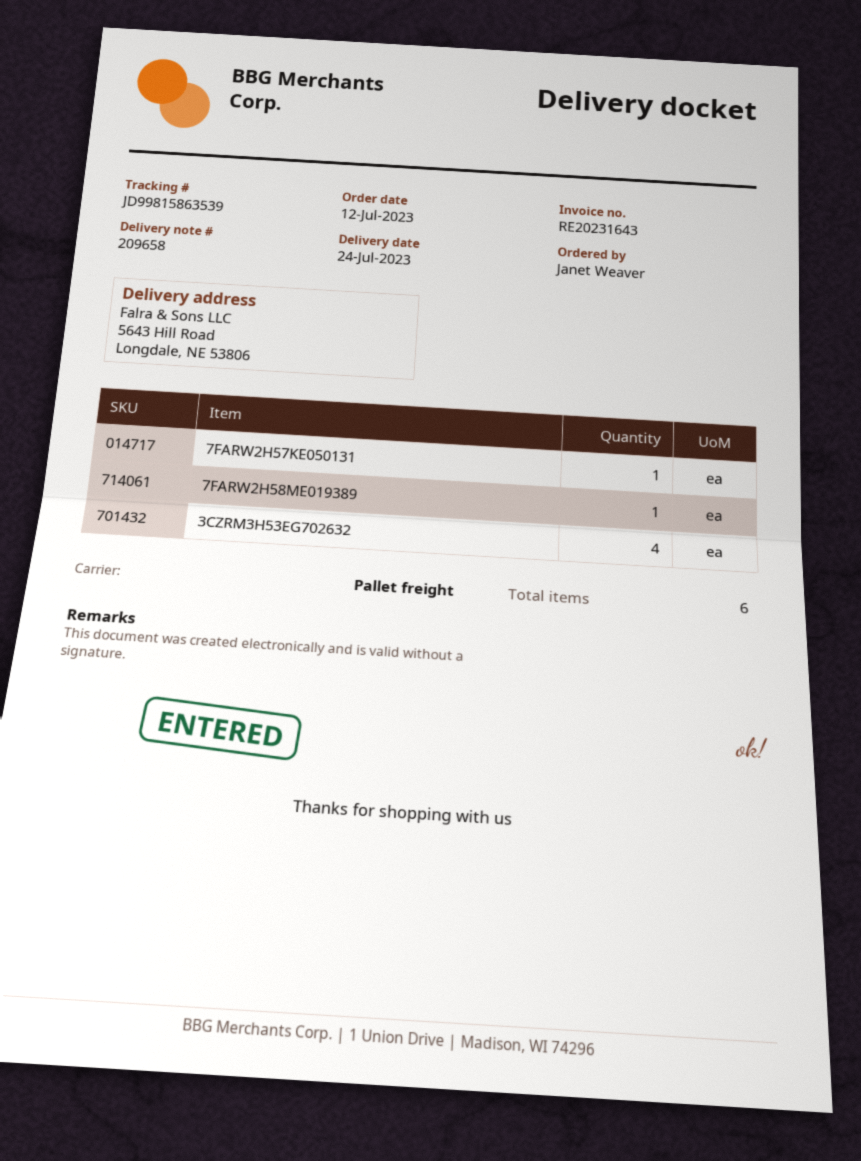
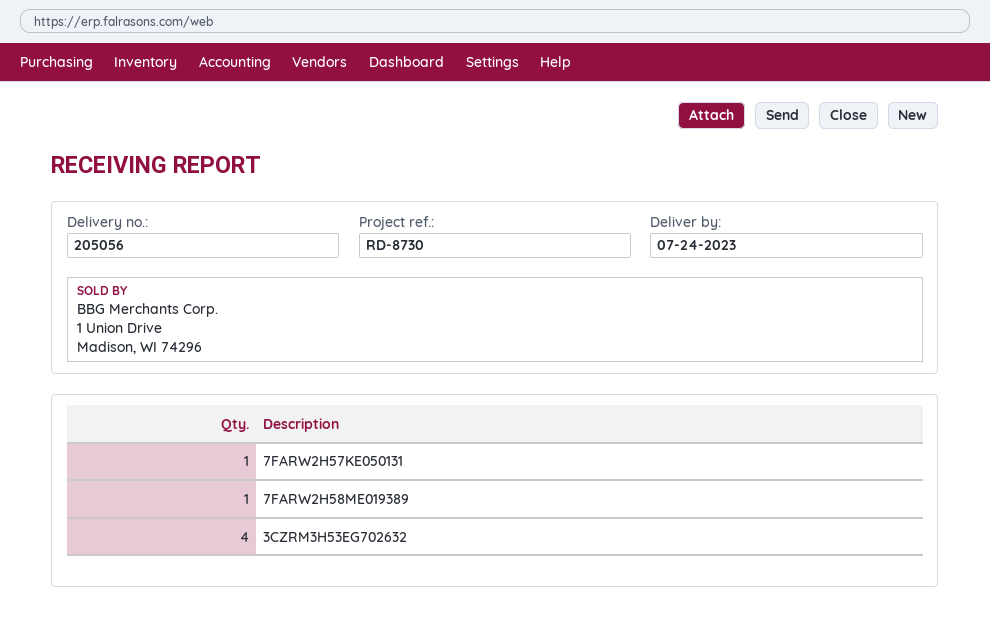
delivery note number: 209658 -> 205056

